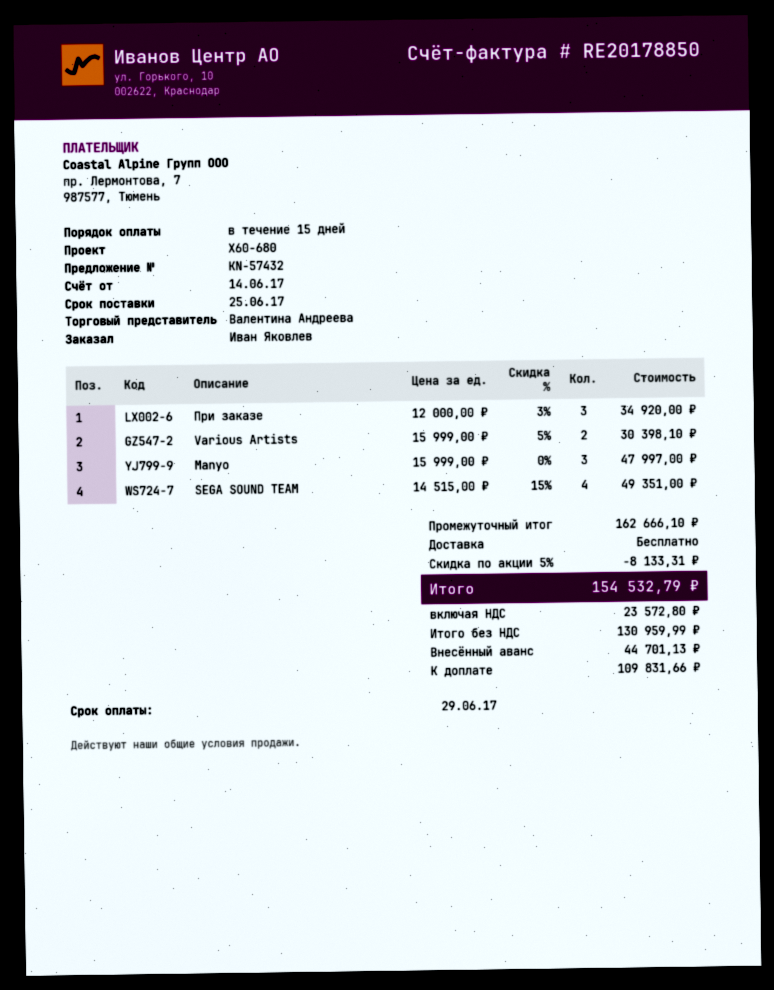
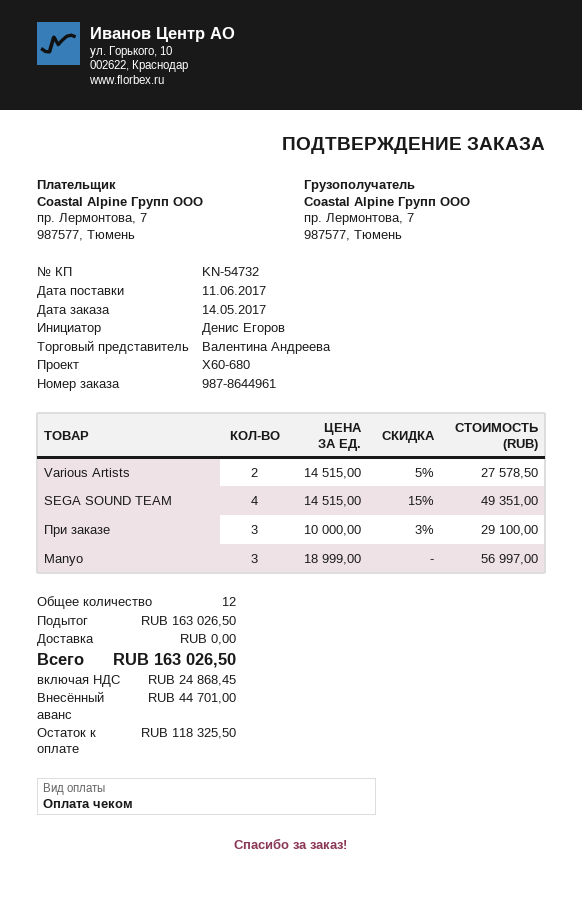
quote number: KN-57432 -> KN-54732
delivery date: 2017-06-25 -> 2017-06-11
ordered by: Иван Яковлев -> Денис Егоров
При заказе: 3 x 12000.00 - 3% = 34920.00 -> 3 x 10000.00 - 3% = 29100.00
Various Artists: 2 x 15999.00 - 5% = 30398.10 -> 2 x 14515.00 - 5% = 27578.50
Manyo: 3 x 15999.00 = 47997.00 -> 3 x 18999.00 = 56997.00
subtotal: 162666.10 -> 163026.50
discount: 5% = 8133.31 -> none
tax: 23572.80 -> 24868.45
total: 154532.79 -> 163026.50
deposit: 44701.13 -> 44701.00
balance: 109831.66 -> 118325.50

